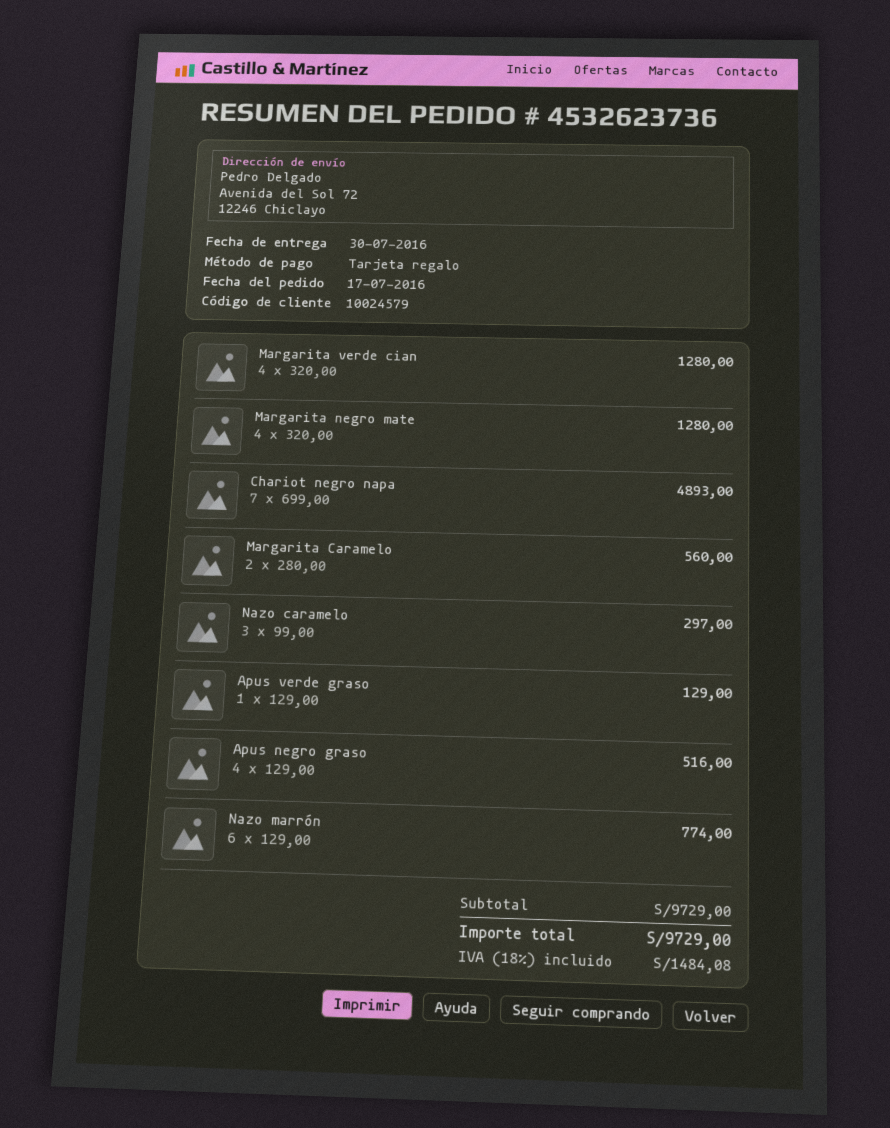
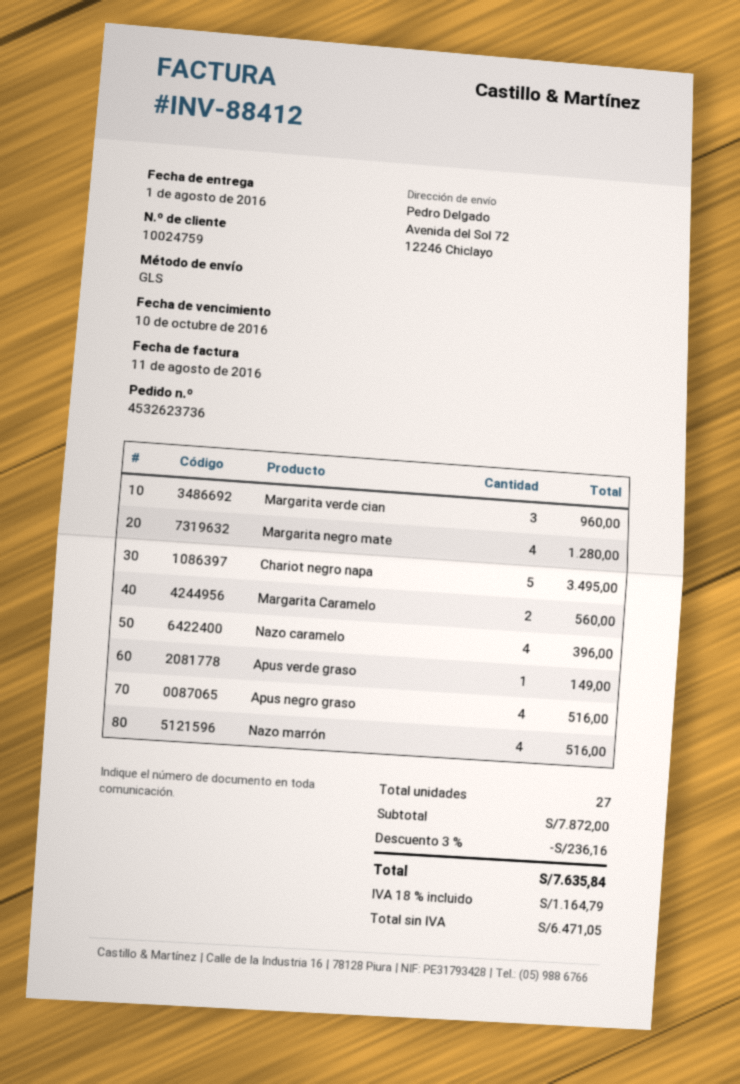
delivery date: 2016-07-30 -> 2016-08-01
customer number: 10024579 -> 10024759
Margarita verde cian: 4 for 1280.00 -> 3 for 960.00
Chariot negro napa: 7 for 4893.00 -> 5 for 3495.00
Nazo caramelo: 3 for 297.00 -> 4 for 396.00
Apus verde graso: 1 for 129.00 -> 1 for 149.00
Nazo marrón: 6 for 774.00 -> 4 for 516.00
subtotal: 9729.00 -> 7872.00
discount: none -> 3% = 236.16
tax: 18% = 1484.08 -> 18% = 1164.79
total: 9729.00 -> 7635.84

